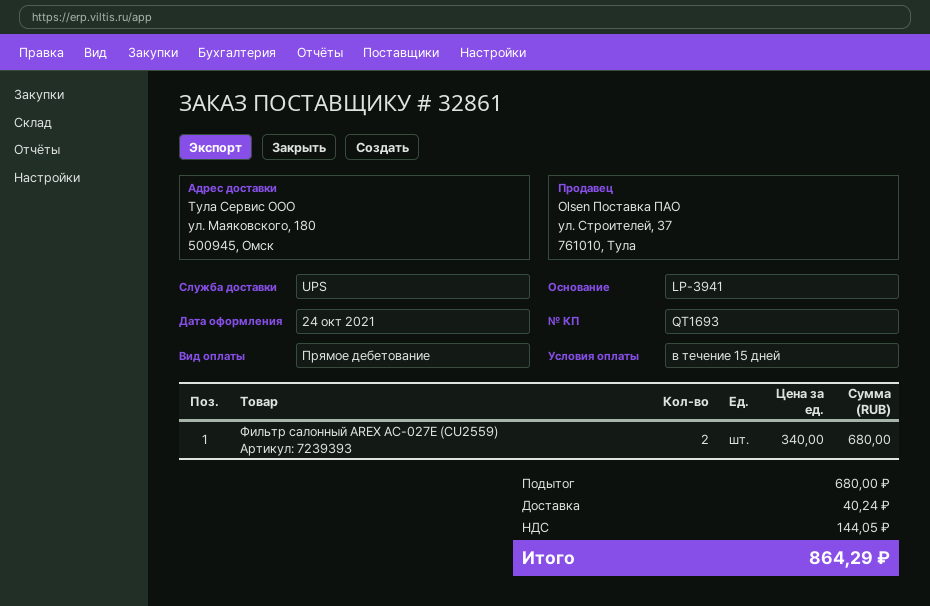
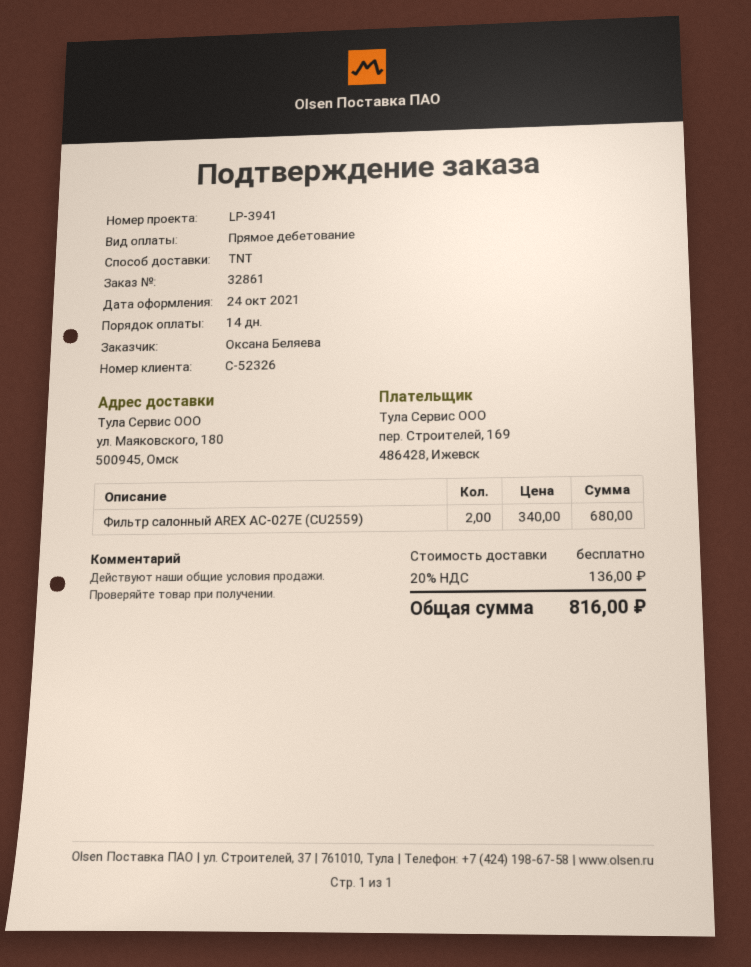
payment terms: 15 days -> 14 days
shipping method: UPS -> TNT
shipping: 40.24 -> 0.00
tax: 144.05 -> 136.00
total: 864.29 -> 816.00

